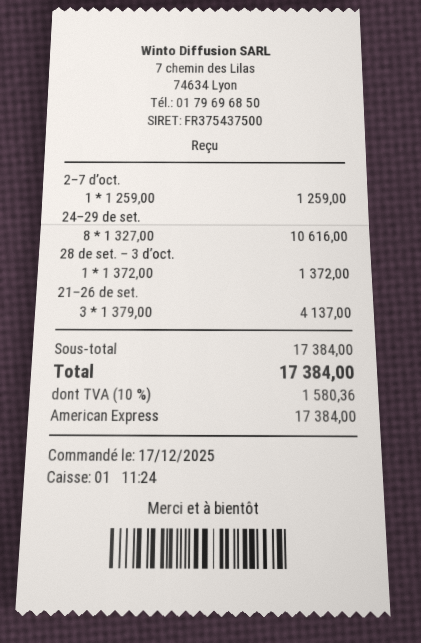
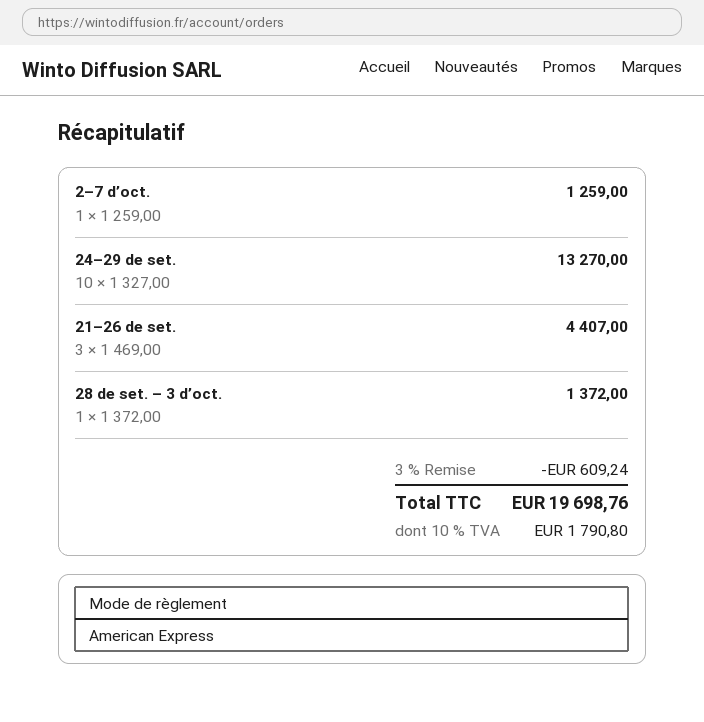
24–29 de set.: 8 x 1327.00 = 10616.00 -> 10 x 1327.00 = 13270.00
21–26 de set.: 3 x 1379.00 = 4137.00 -> 3 x 1469.00 = 4407.00
discount: none -> 3% = 609.24
tax: 10% = 1580.36 -> 10% = 1790.80
total: 17384.00 -> 19698.76

